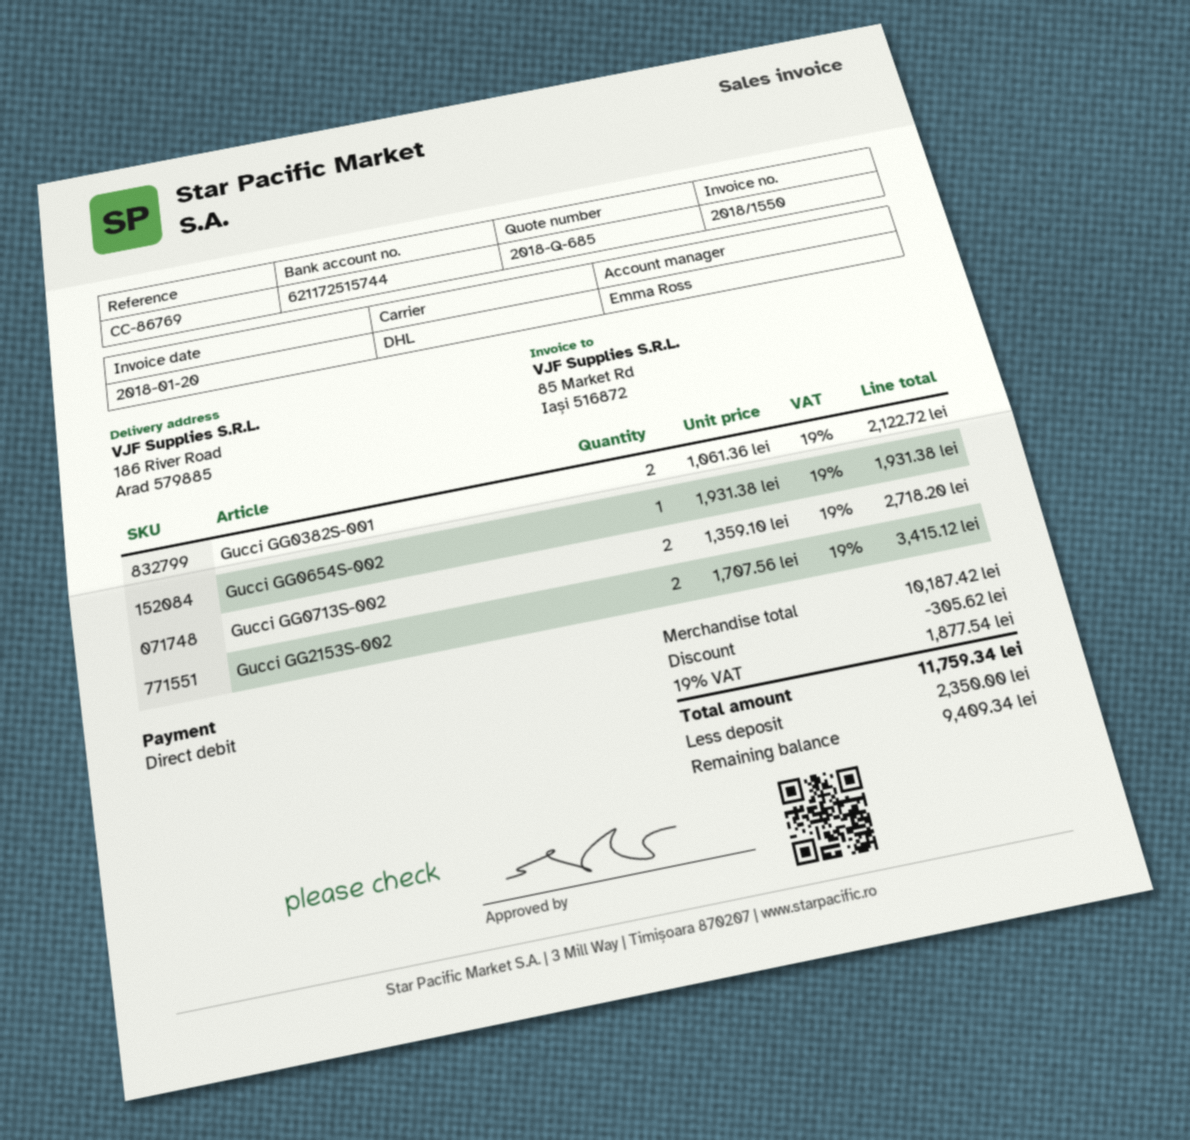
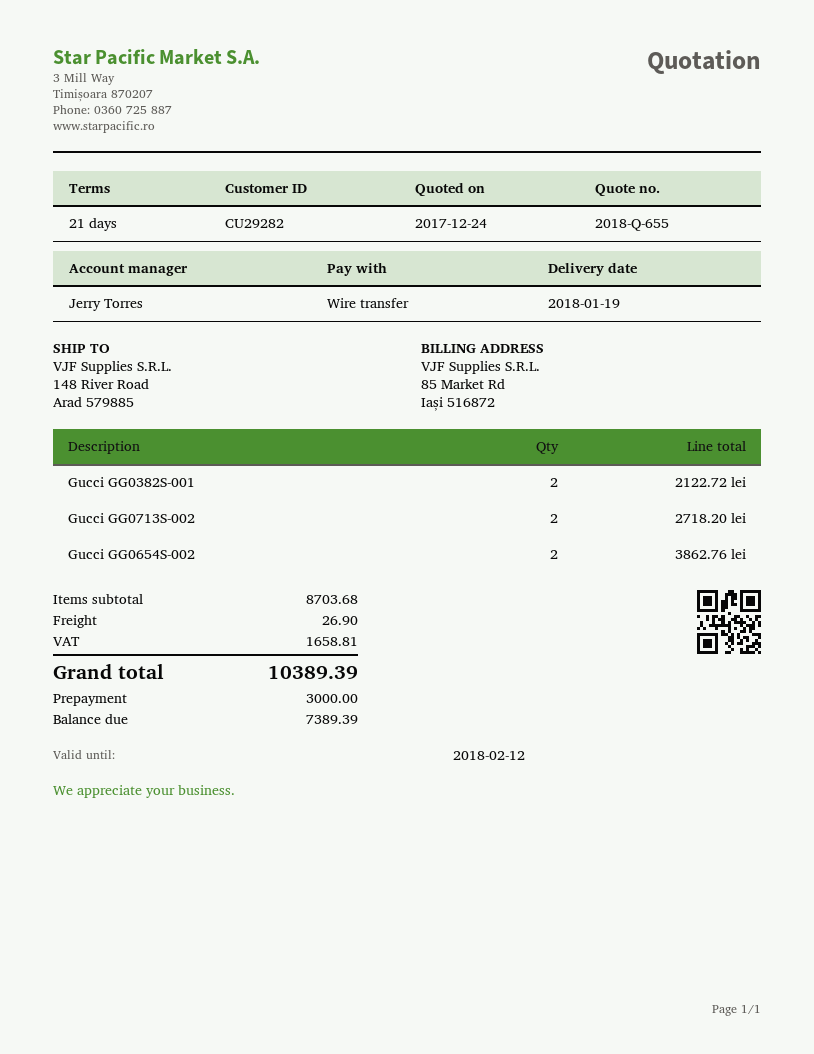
quote number: 2018-Q-685 -> 2018-Q-655
sales rep: Emma Ross -> Jerry Torres
payment method: direct debit -> bank transfer
ship to: 186 River Road, Arad 579885 -> 148 River Road, Arad 579885
Gucci GG0654S-002: 1 for 1931.38 -> 2 for 3862.76
Gucci GG2153S-002: 2 for 3415.12 -> none
subtotal: 10187.42 -> 8703.68
discount: 305.62 -> none
shipping: none -> 26.90
tax: 1877.54 -> 1658.81
total: 11759.34 -> 10389.39
deposit: 2350.00 -> 3000.00
balance: 9409.34 -> 7389.39

